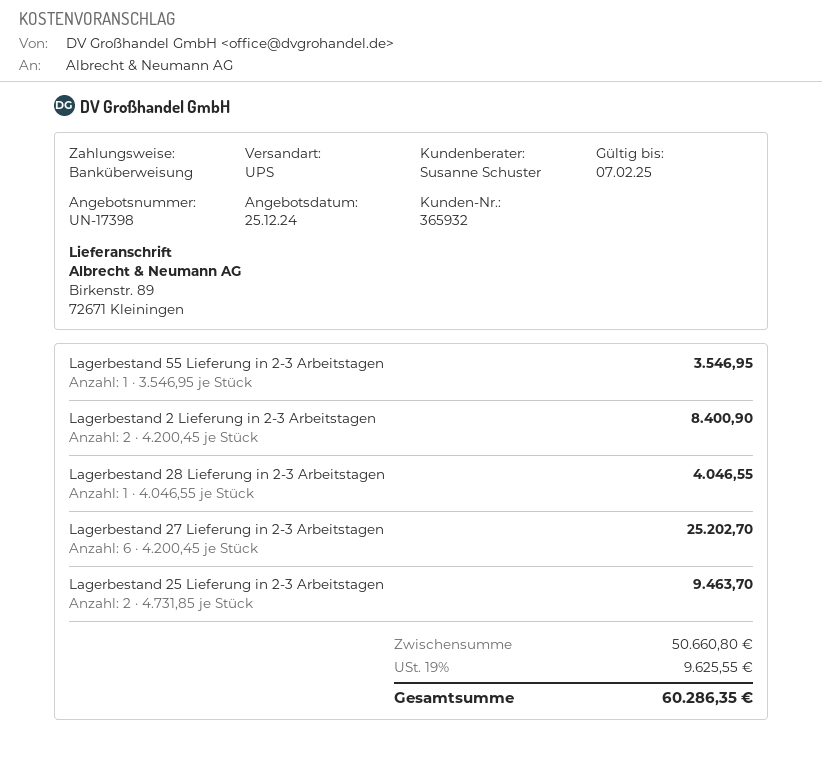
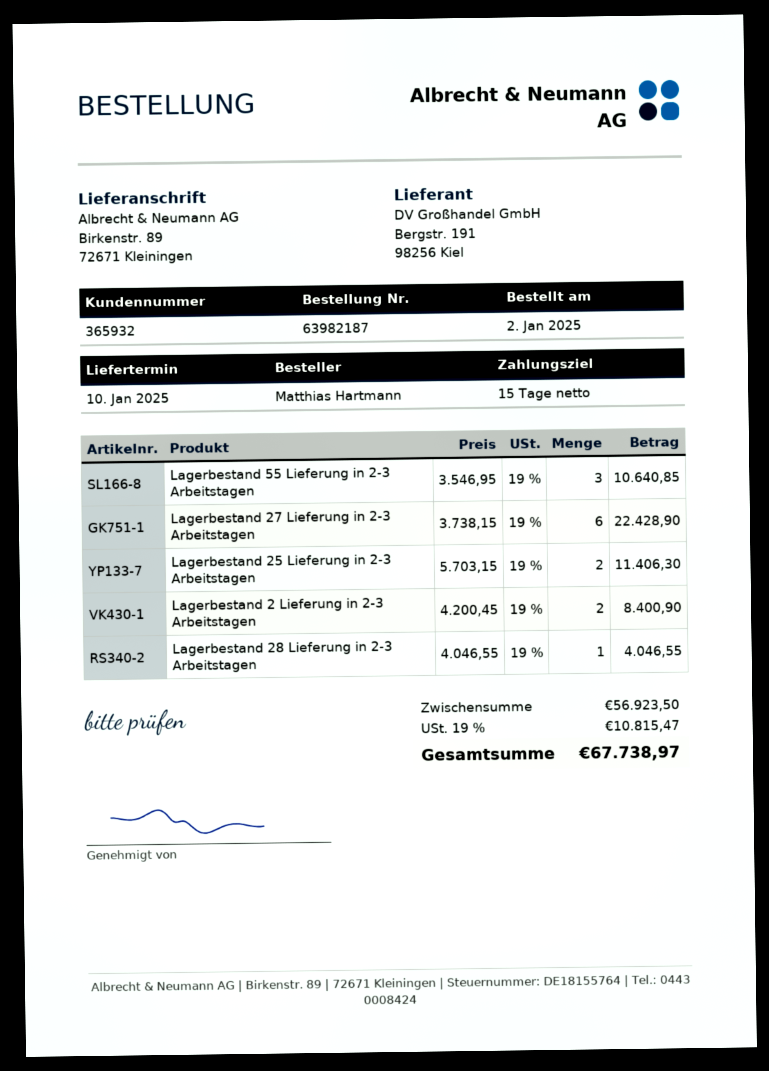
Lagerbestand 55 Lieferung in 2-3 Arbeitstagen: 1 x 3546.95 = 3546.95 -> 3 x 3546.95 = 10640.85
Lagerbestand 27 Lieferung in 2-3 Arbeitstagen: 6 x 4200.45 = 25202.70 -> 6 x 3738.15 = 22428.90
Lagerbestand 25 Lieferung in 2-3 Arbeitstagen: 2 x 4731.85 = 9463.70 -> 2 x 5703.15 = 11406.30
subtotal: 50660.80 -> 56923.50
tax: 19% = 9625.55 -> 19% = 10815.47
total: 60286.35 -> 67738.97

